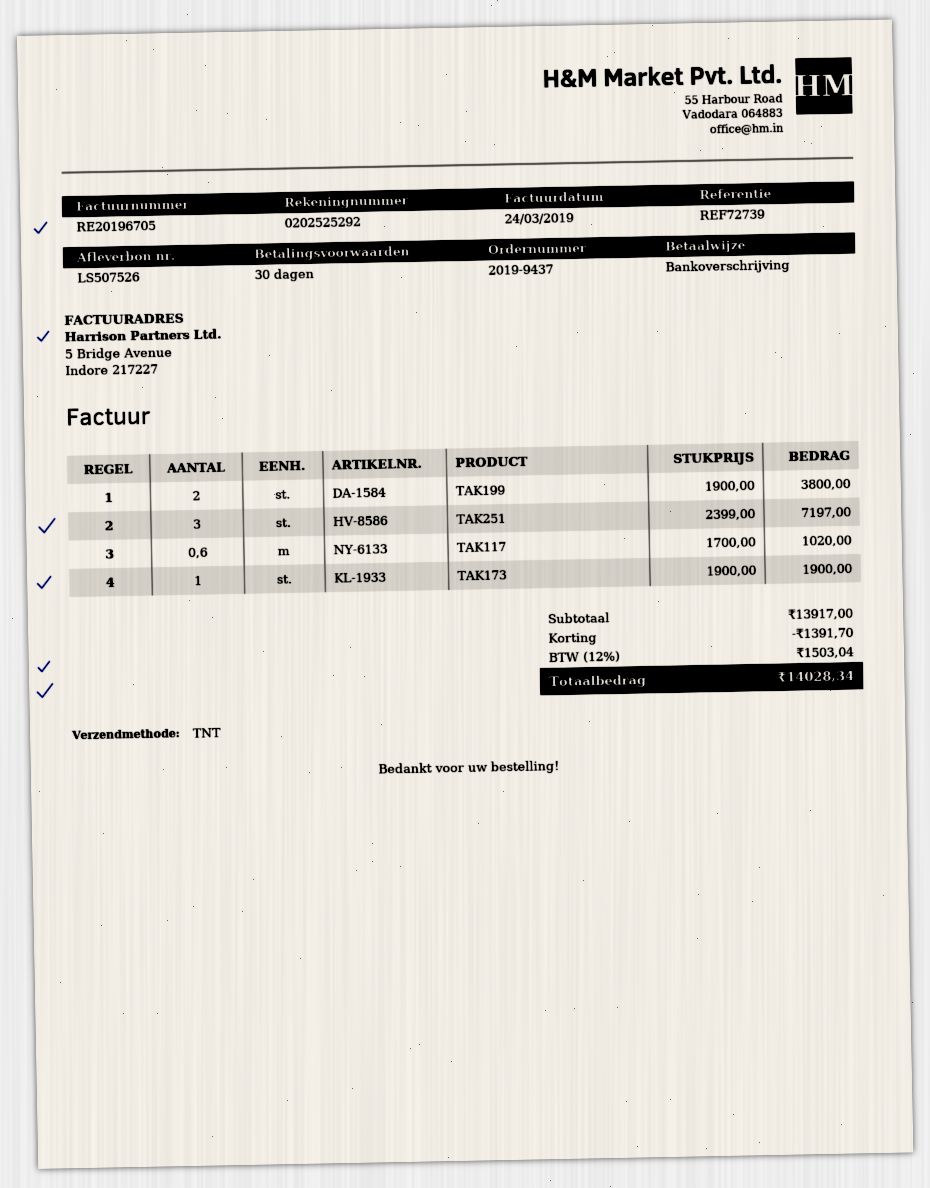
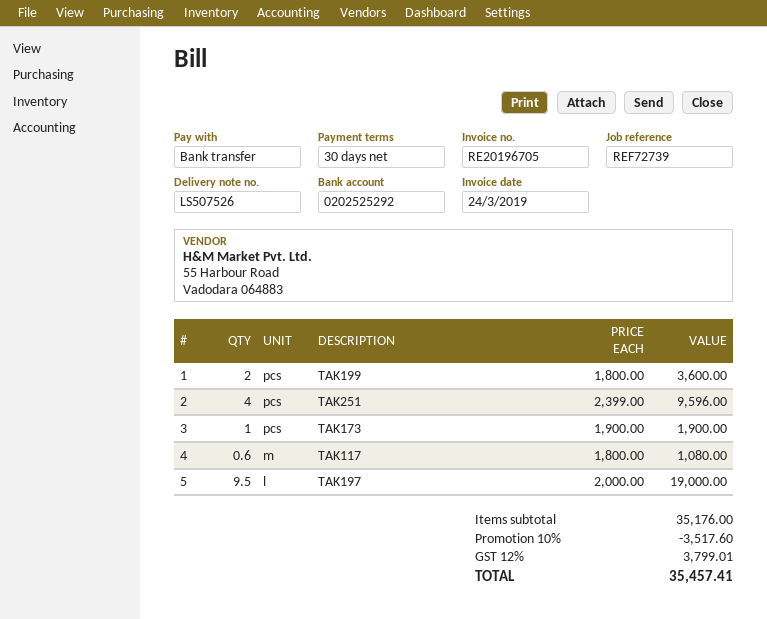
TAK199: 2 x 1900.00 = 3800.00 -> 2 x 1800.00 = 3600.00
TAK251: 3 x 2399.00 = 7197.00 -> 4 x 2399.00 = 9596.00
TAK117: 0.6 x 1700.00 = 1020.00 -> 0.6 x 1800.00 = 1080.00
TAK197: none -> 9.5 x 2000.00 = 19000.00
subtotal: 13917.00 -> 35176.00
discount: 1391.70 -> 3517.60
tax: 12% = 1503.04 -> 12% = 3799.01
total: 14028.34 -> 35457.41

